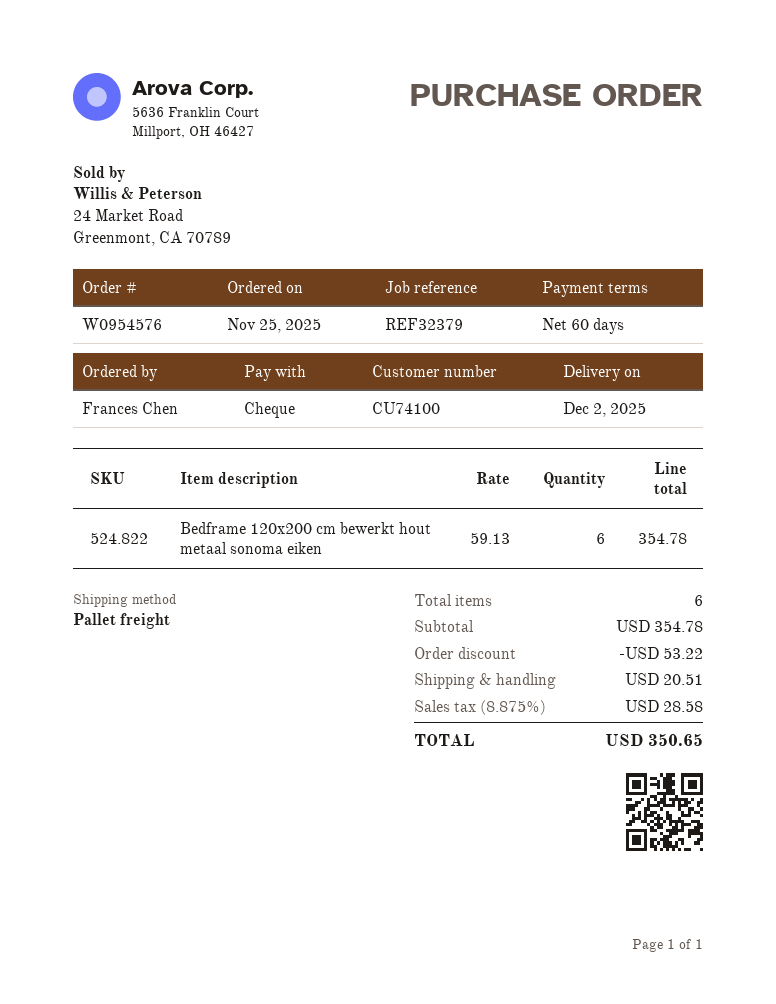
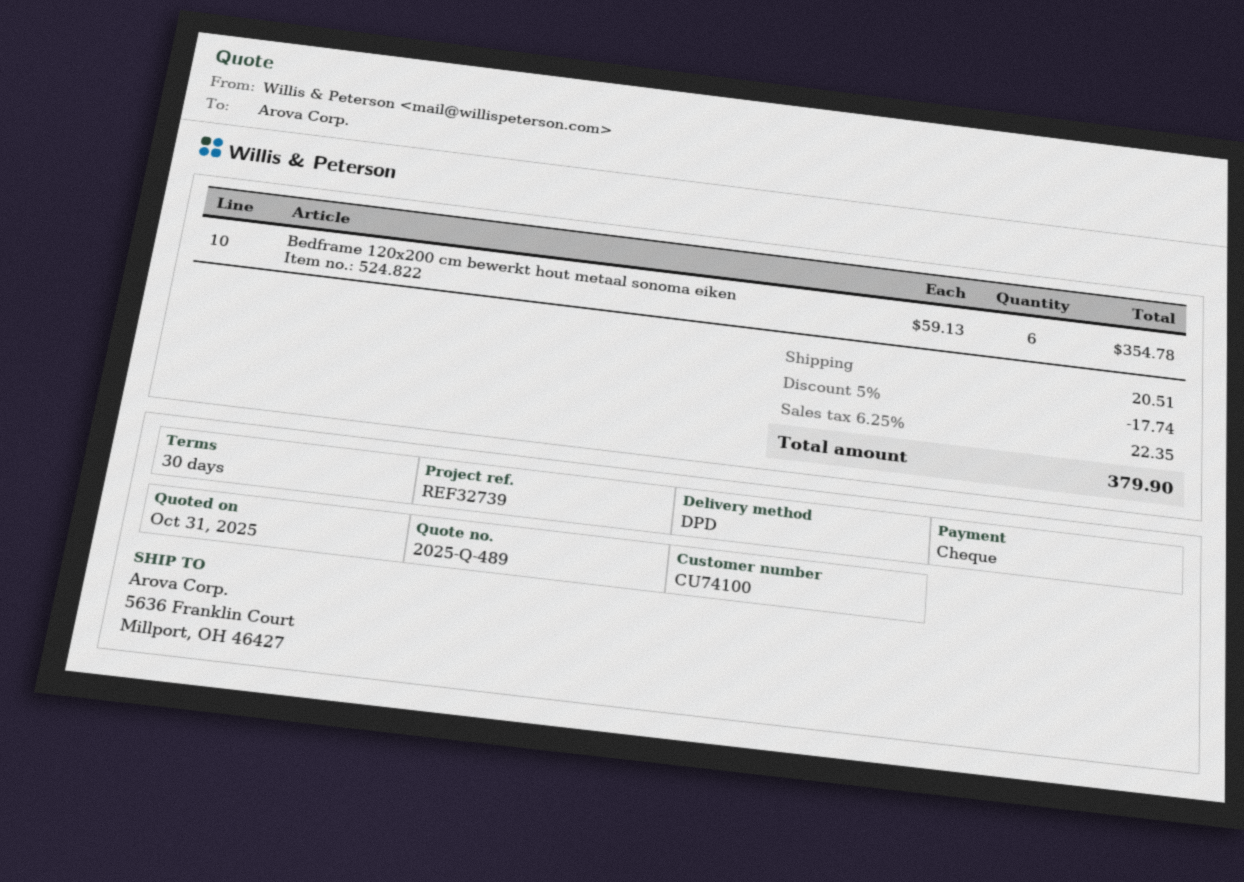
payment terms: 60 days -> 30 days
reference: REF32379 -> REF32739
shipping method: pallet freight -> DPD
discount: 53.22 -> 17.74
tax: 8.875% = 28.58 -> 6.25% = 22.35
total: 350.65 -> 379.90

